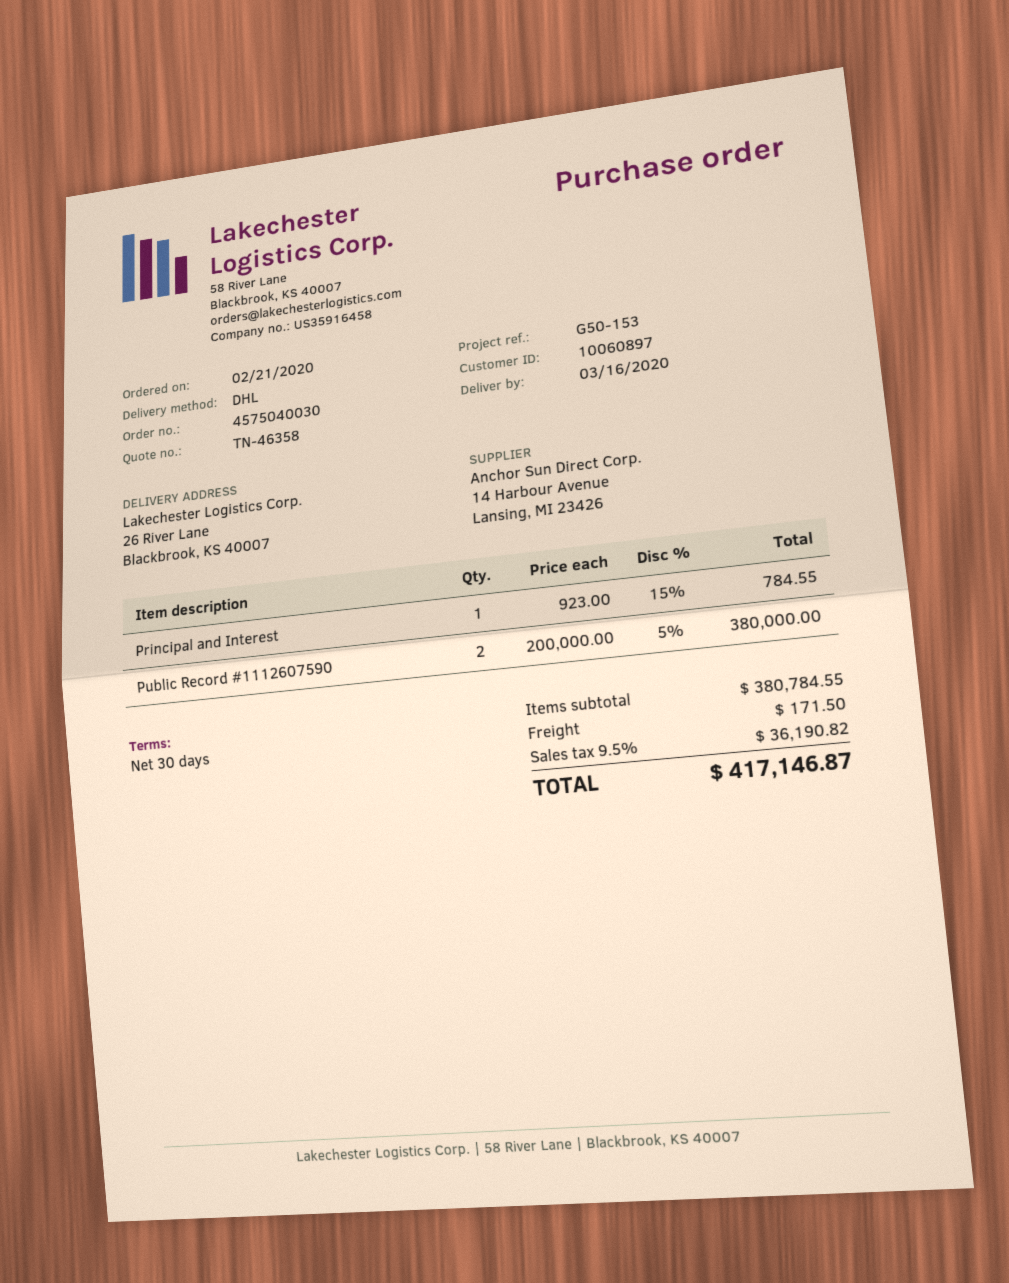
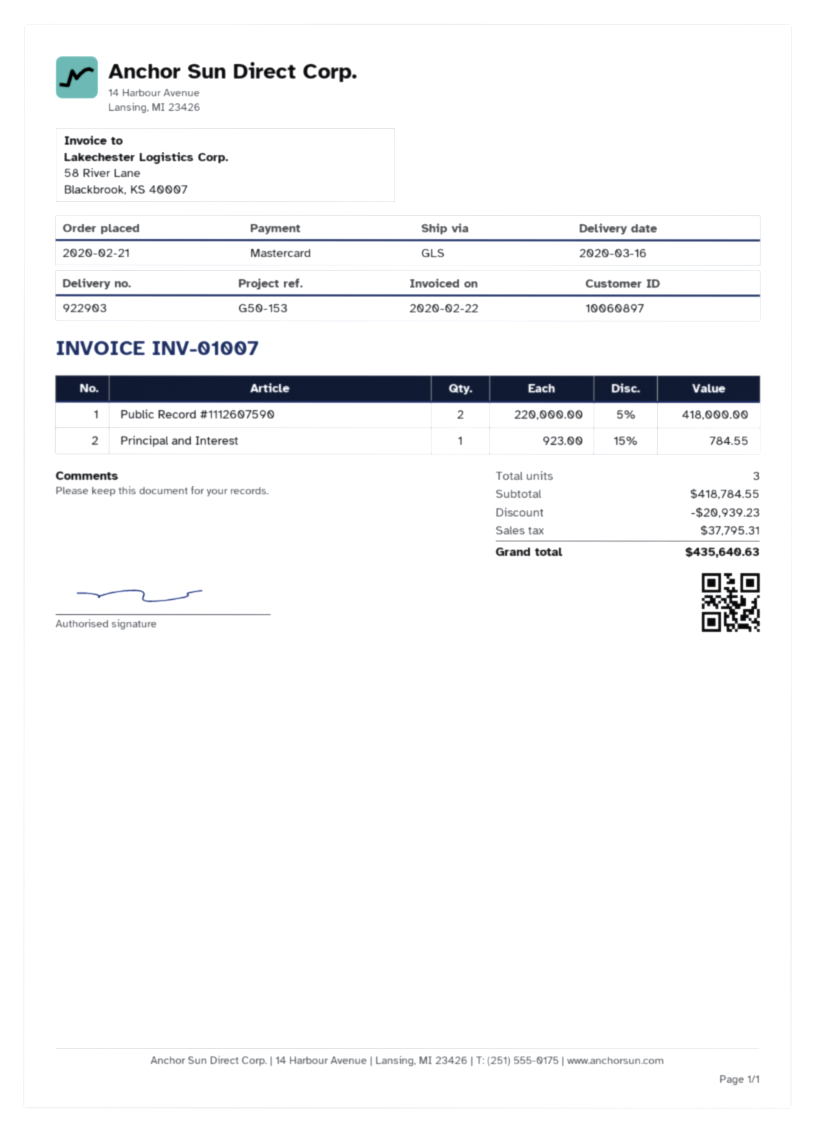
shipping method: DHL -> GLS
Public Record #1112607590: 2 x 200000.00 - 5% = 380000.00 -> 2 x 220000.00 - 5% = 418000.00
subtotal: 380784.55 -> 418784.55
discount: none -> 20939.23
shipping: 171.50 -> none
tax: 36190.82 -> 37795.31
total: 417146.87 -> 435640.63

